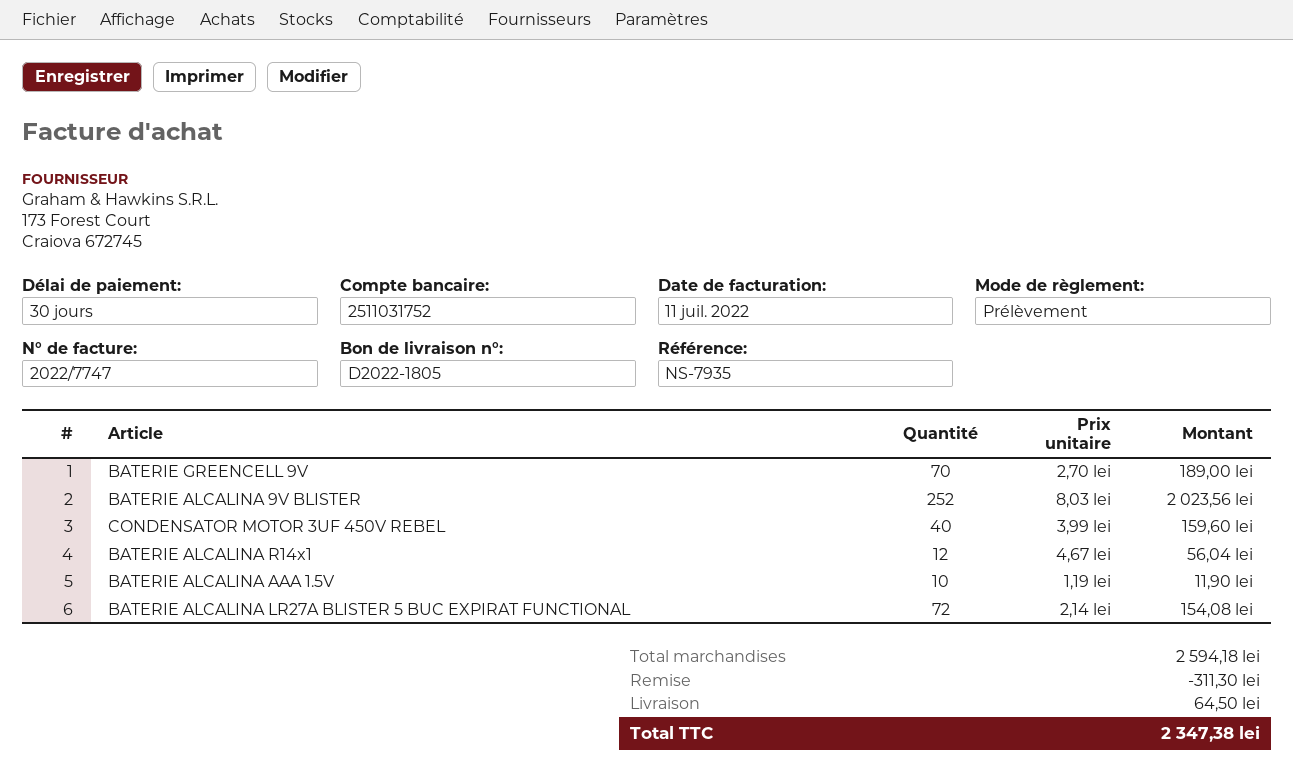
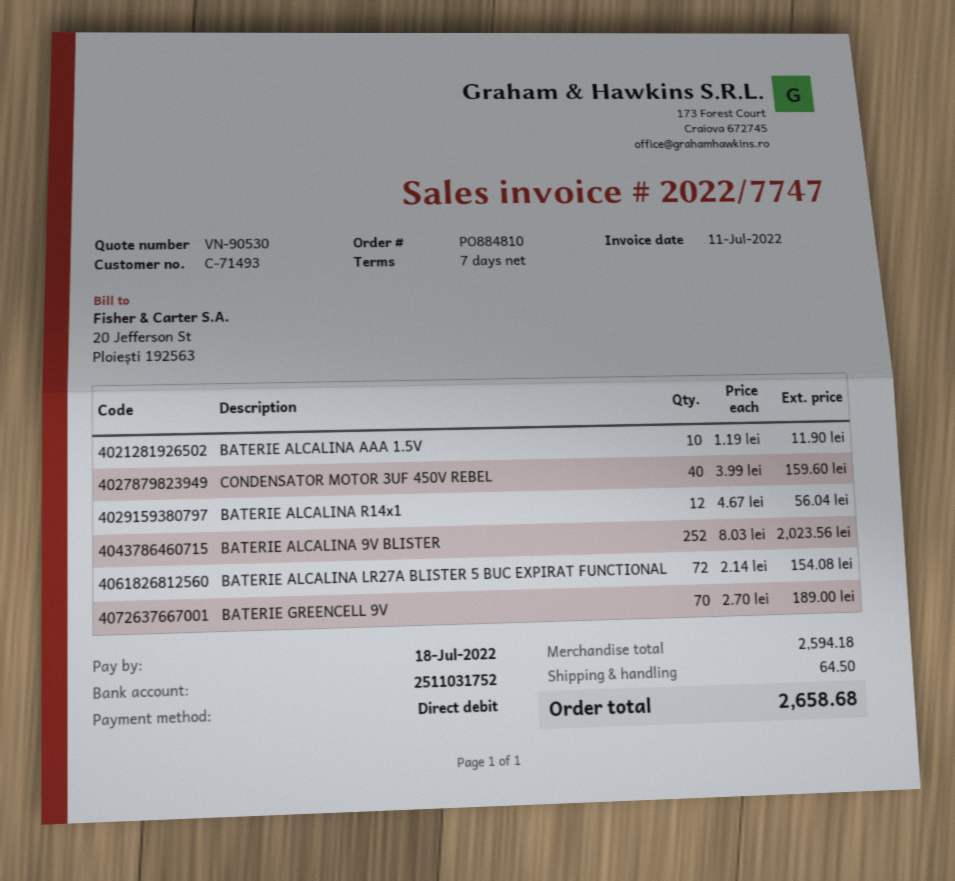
payment terms: 30 days -> 7 days
discount: 311.30 -> none
total: 2347.38 -> 2658.68

